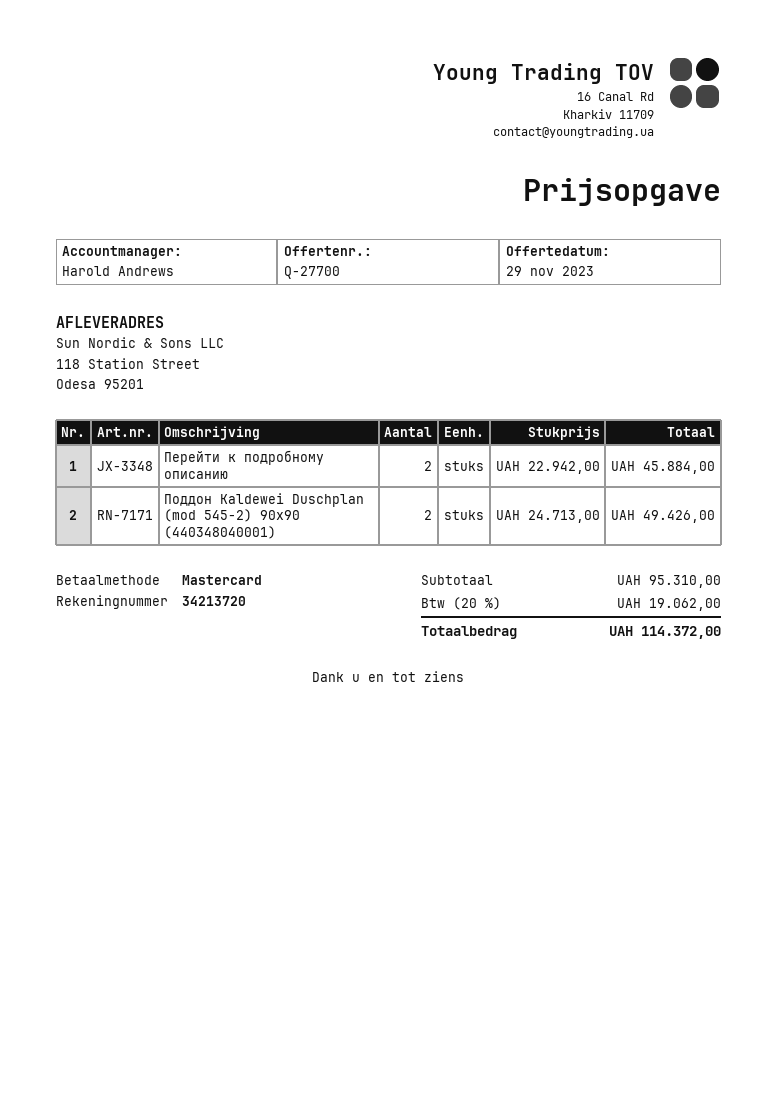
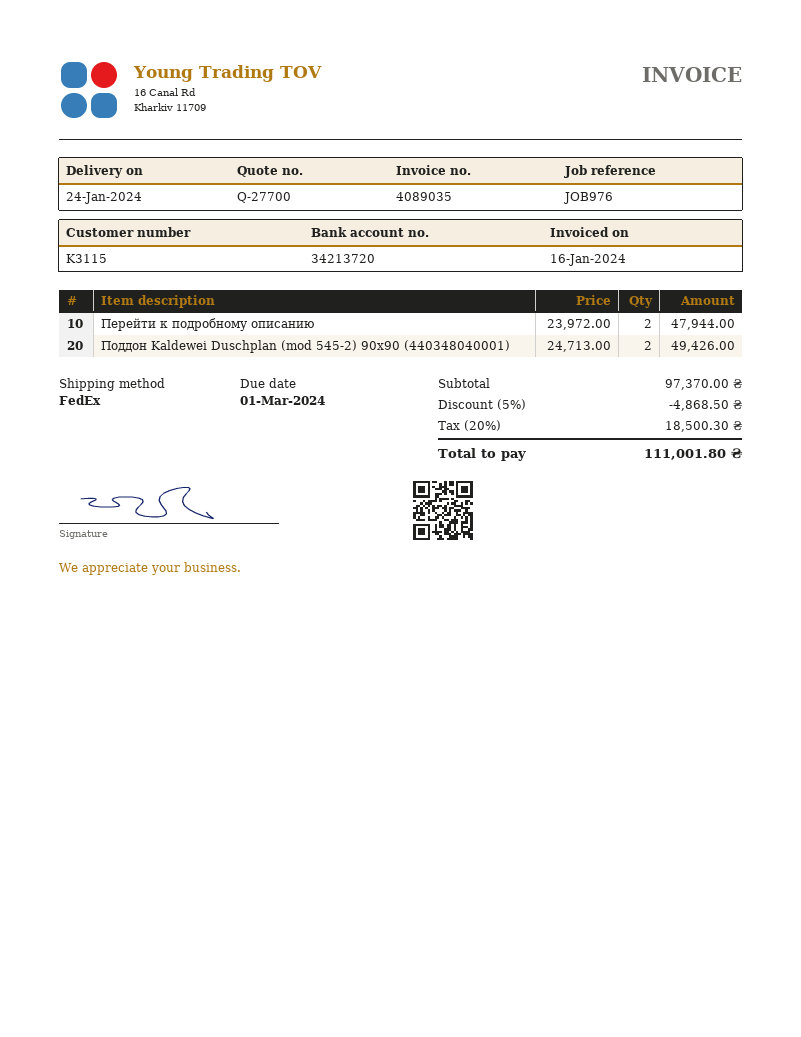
Перейти к подробному описанию: 2 x 22942.00 = 45884.00 -> 2 x 23972.00 = 47944.00
subtotal: 95310.00 -> 97370.00
discount: none -> 5% = 4868.50
tax: 20% = 19062.00 -> 20% = 18500.30
total: 114372.00 -> 111001.80

